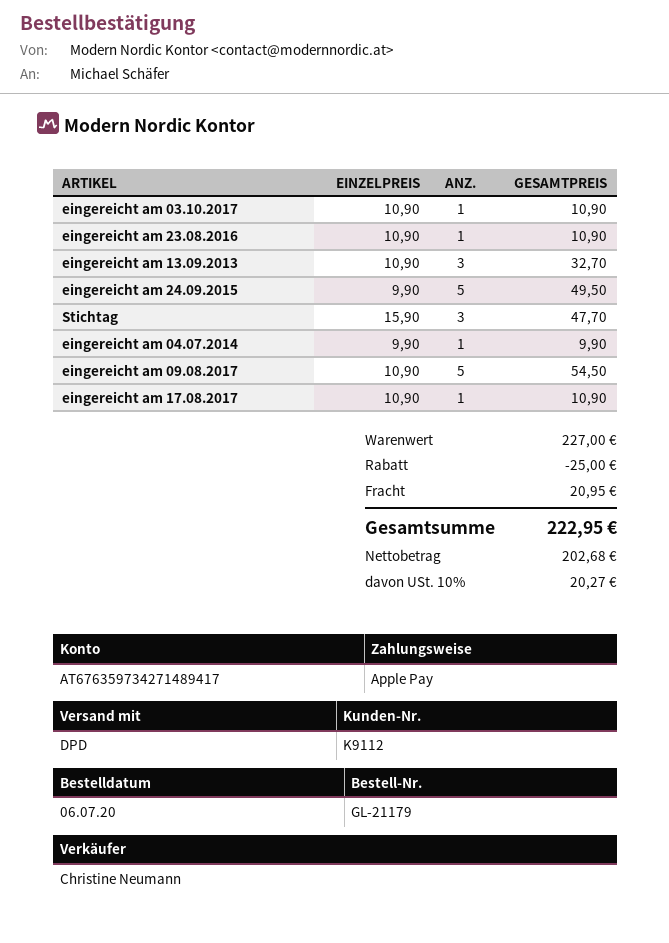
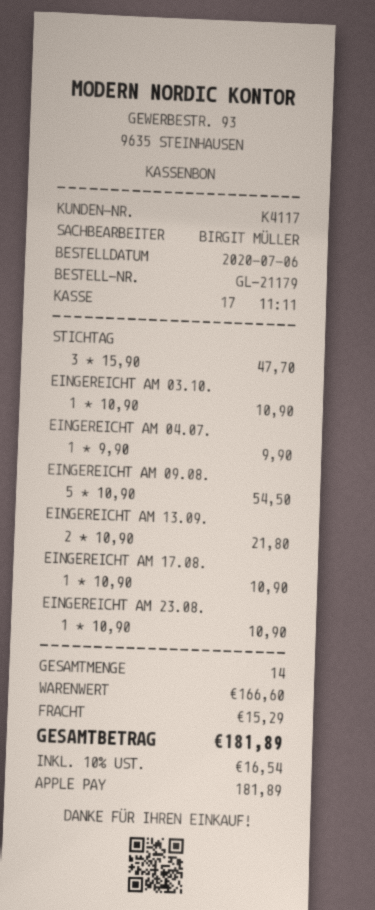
customer number: K9112 -> K4117
sales rep: Christine Neumann -> BIRGIT MÜLLER
eingereicht am 13.09.2013: 3 x 10.90 = 32.70 -> 2 x 10.90 = 21.80
eingereicht am 24.09.2015: 5 x 9.90 = 49.50 -> none
subtotal: 227.00 -> 166.60
discount: 25.00 -> none
shipping: 20.95 -> 15.29
tax: 10% = 20.27 -> 10% = 16.54
total: 222.95 -> 181.89

